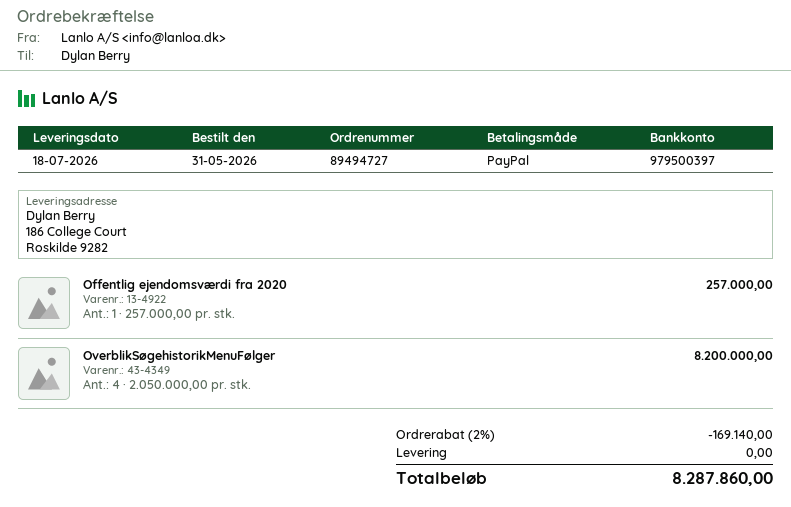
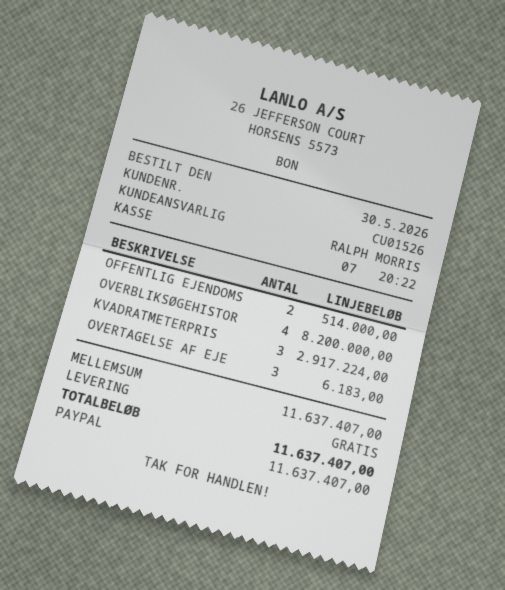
order date: 2026-05-31 -> 2026-05-30
Offentlig ejendomsværdi fra 2020: 1 for 257000.00 -> 2 for 514000.00
KVADRATMETERPRIS: none -> 3 for 2917224.00
OVERTAGELSE AF EJE: none -> 3 for 6183.00
discount: 2% = 169140.00 -> none
total: 8287860.00 -> 11637407.00

